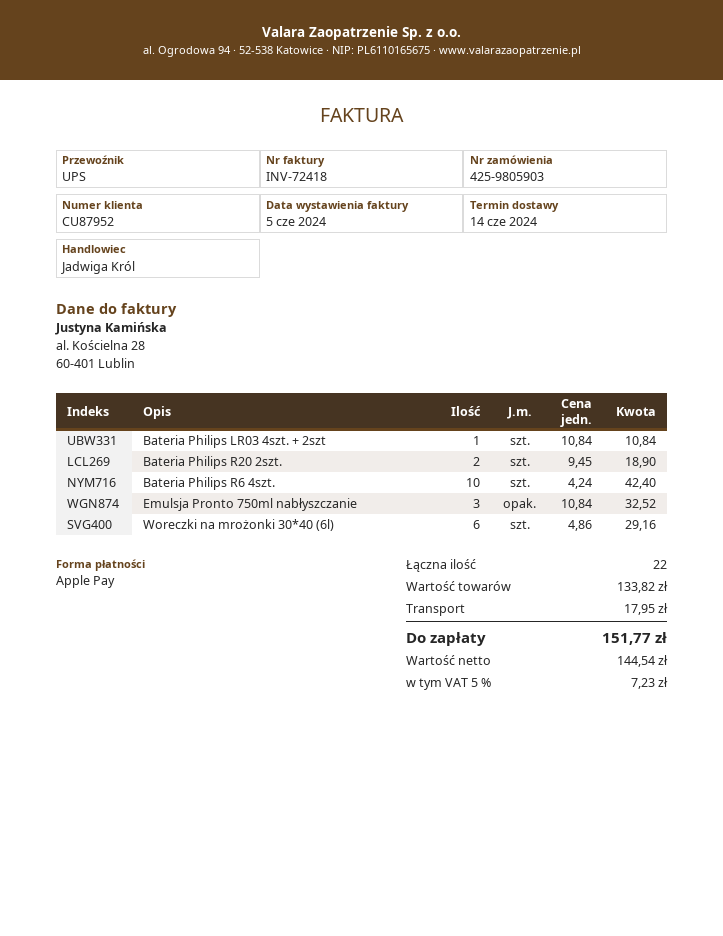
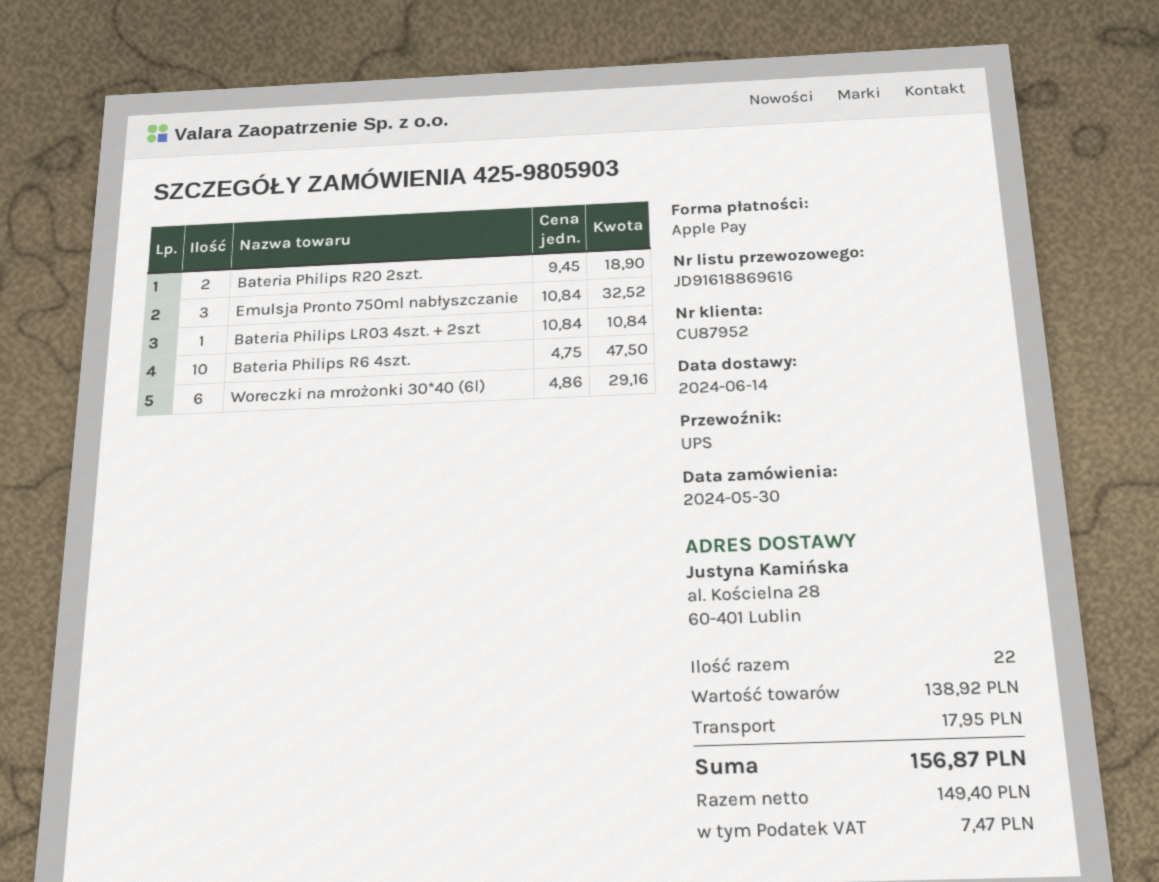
Bateria Philips R6 4szt.: 10 x 4.24 = 42.40 -> 10 x 4.75 = 47.50
subtotal: 133.82 -> 138.92
net: 144.54 -> 149.40
tax: 7.23 -> 7.47
total: 151.77 -> 156.87

